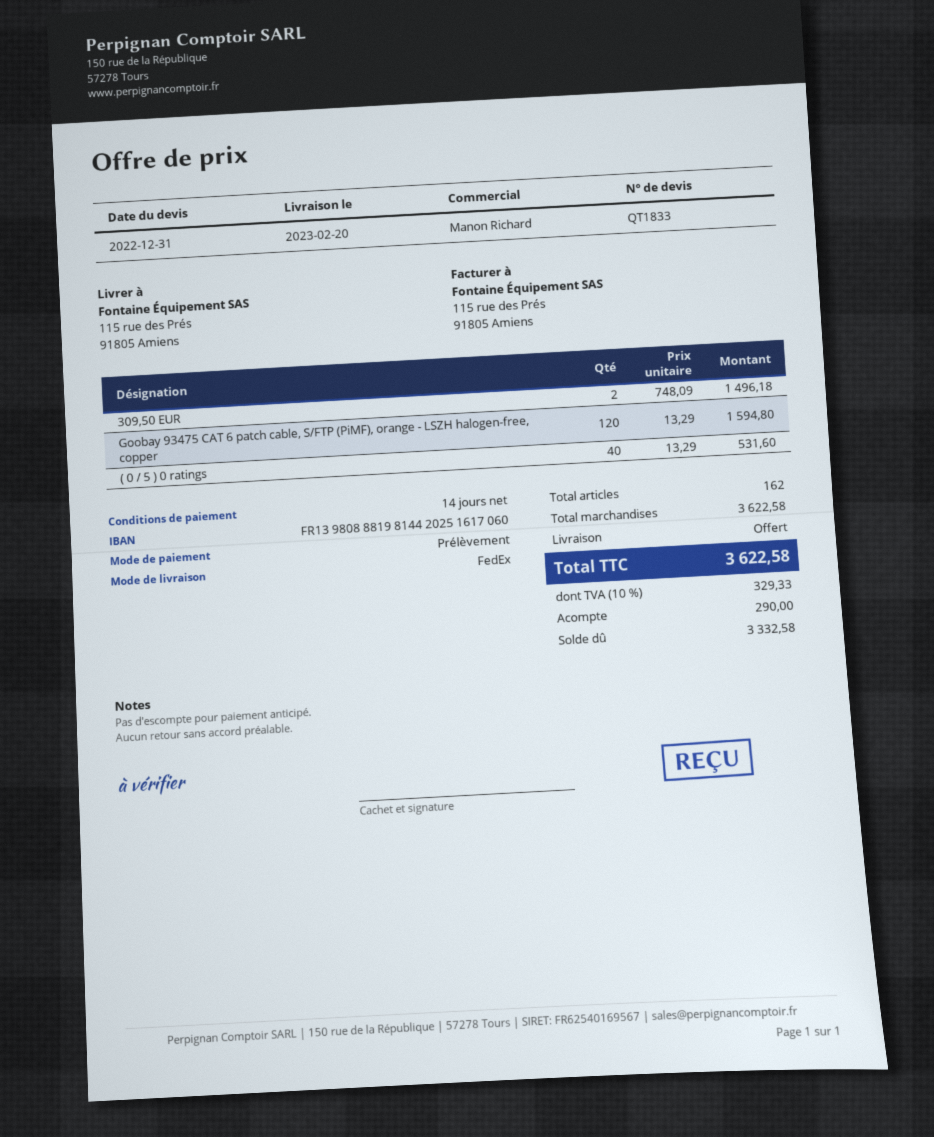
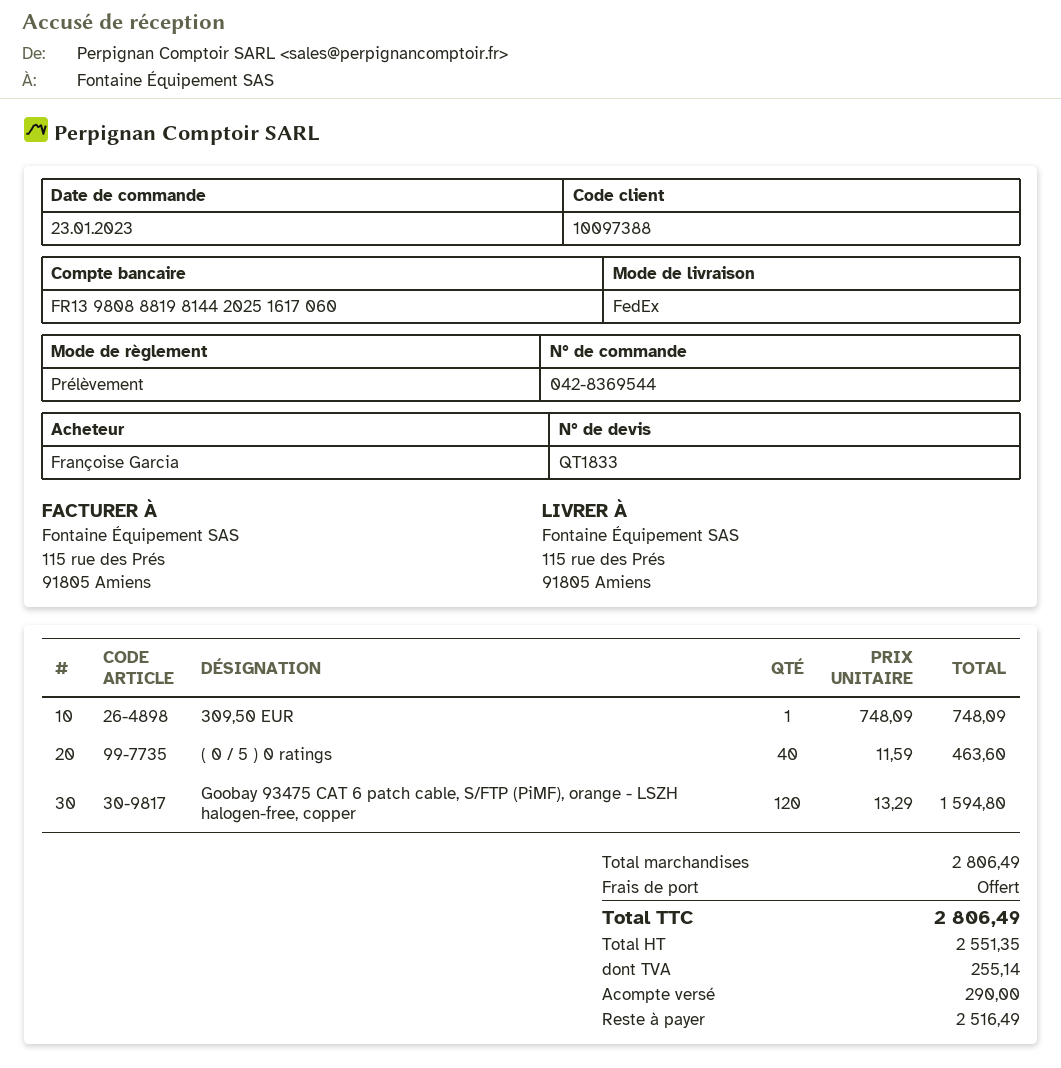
309,50 EUR: 2 x 748.09 = 1496.18 -> 1 x 748.09 = 748.09
( 0 / 5 ) 0 ratings: 40 x 13.29 = 531.60 -> 40 x 11.59 = 463.60
subtotal: 3622.58 -> 2806.49
tax: 329.33 -> 255.14
total: 3622.58 -> 2806.49
balance: 3332.58 -> 2516.49

